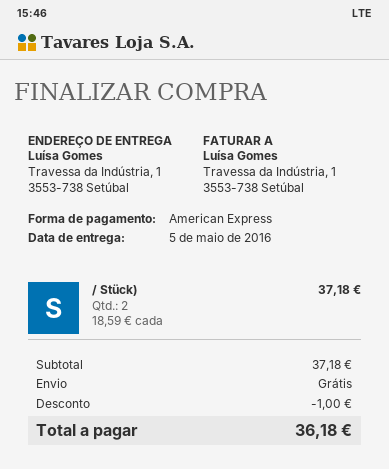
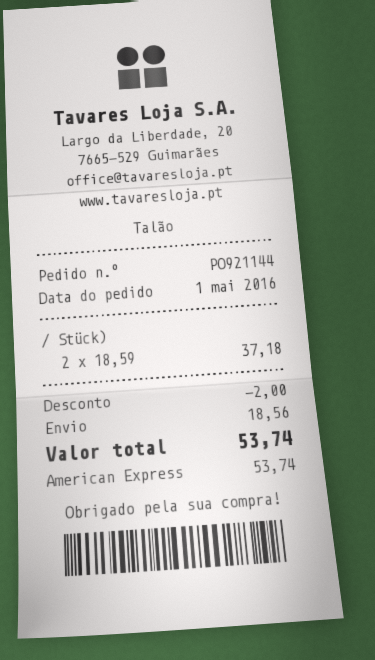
discount: 1.00 -> 2.00
shipping: 0.00 -> 18.56
total: 36.18 -> 53.74

